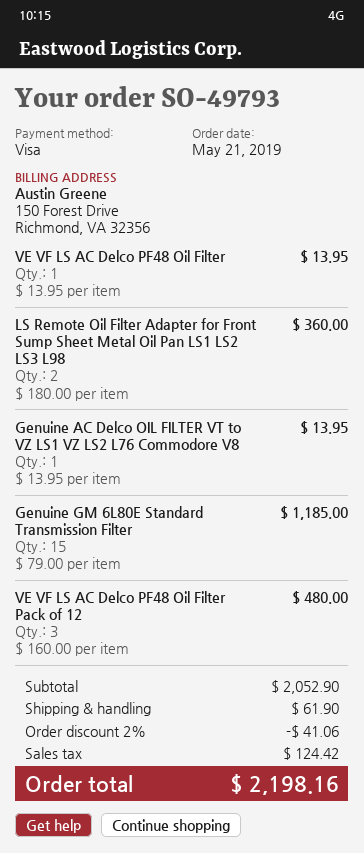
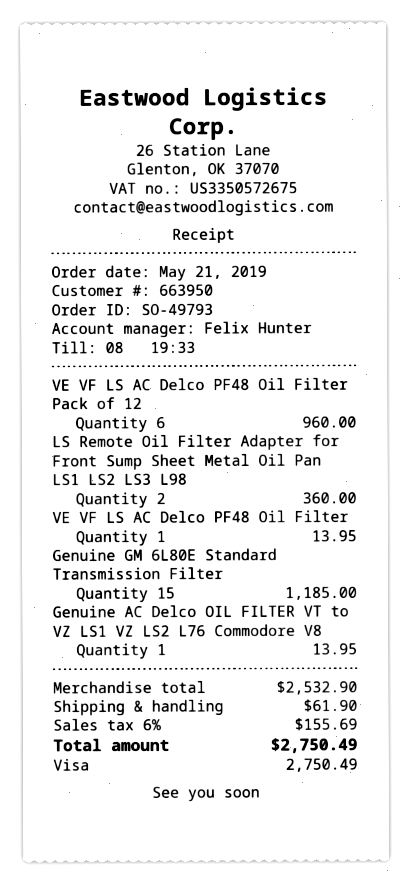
VE VF LS AC Delco PF48 Oil Filter Pack of 12: 3 for 480.00 -> 6 for 960.00
subtotal: 2052.90 -> 2532.90
discount: 2% = 41.06 -> none
tax: 124.42 -> 155.69
total: 2198.16 -> 2750.49

